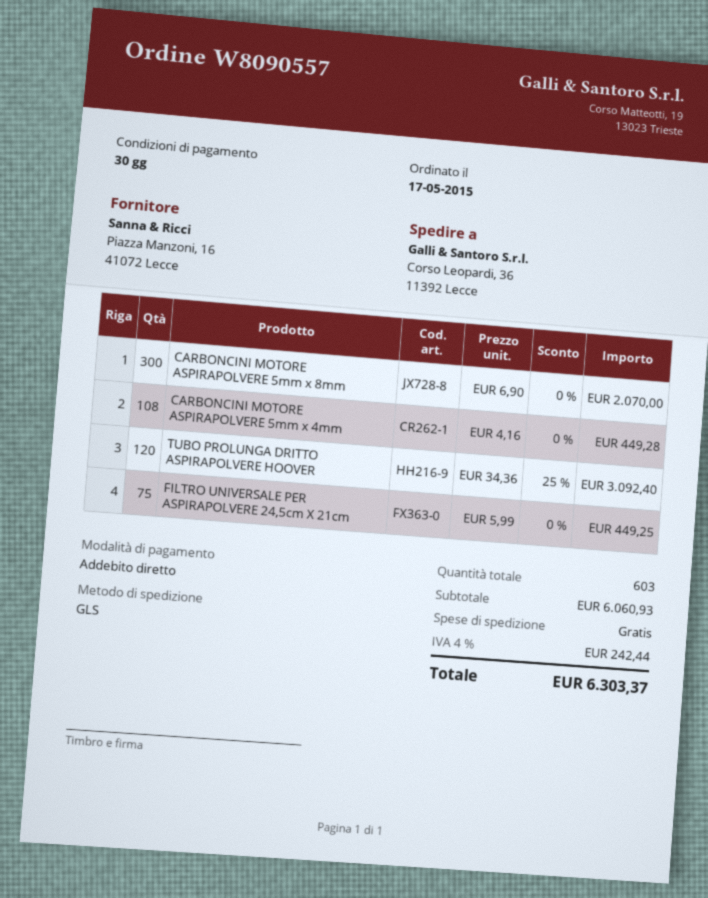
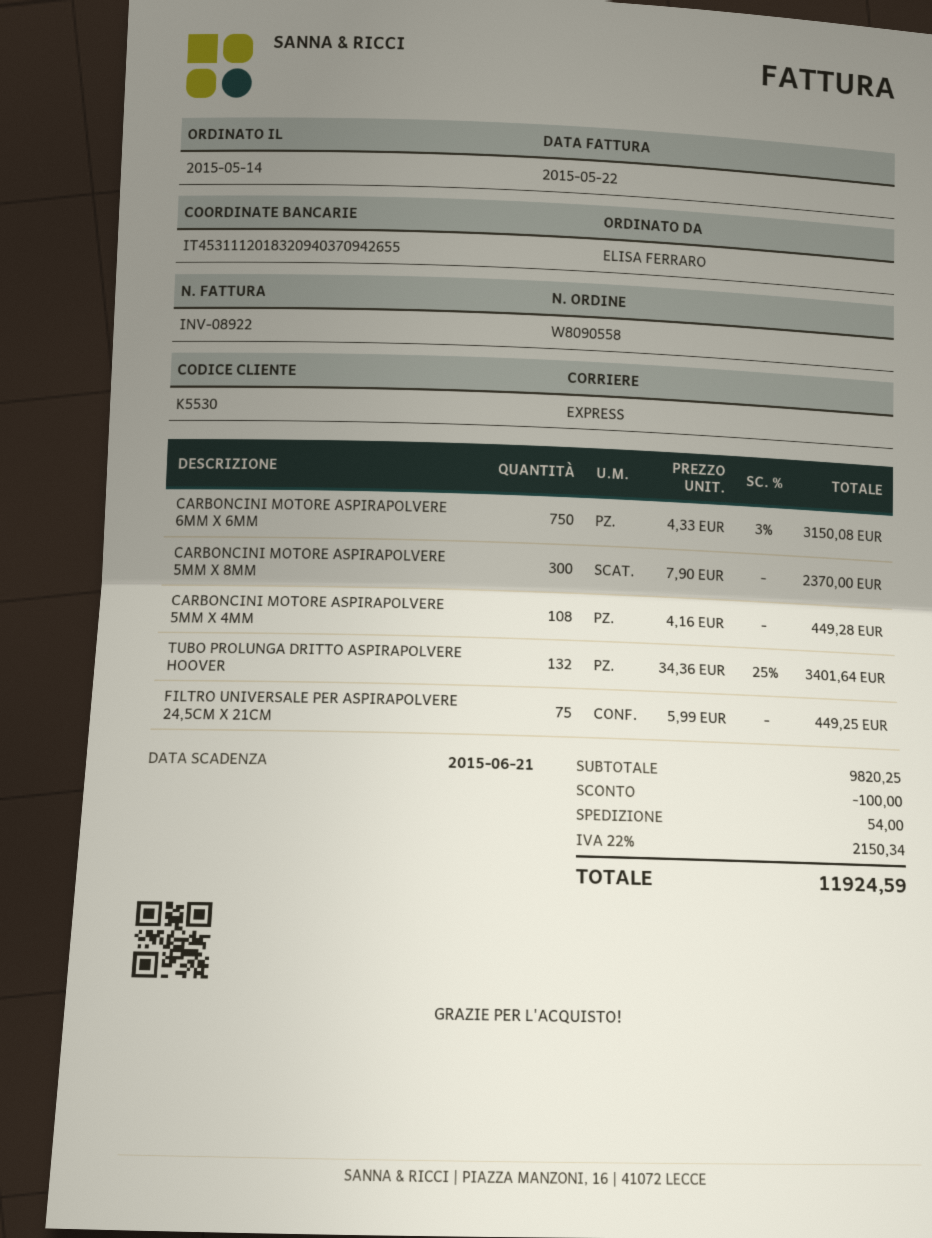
order number: W8090557 -> W8090558
order date: 2015-05-17 -> 2015-05-14
shipping method: GLS -> express
CARBONCINI MOTORE ASPIRAPOLVERE 5mm x 8mm: 300 x 6.90 = 2070.00 -> 300 x 7.90 = 2370.00
TUBO PROLUNGA DRITTO ASPIRAPOLVERE HOOVER: 120 x 34.36 - 25% = 3092.40 -> 132 x 34.36 - 25% = 3401.64
CARBONCINI MOTORE ASPIRAPOLVERE 6MM X 6MM: none -> 750 x 4.33 - 3% = 3150.08
subtotal: 6060.93 -> 9820.25
discount: none -> 100.00
shipping: 0.00 -> 54.00
tax: 4% = 242.44 -> 22% = 2150.34
total: 6303.37 -> 11924.59

